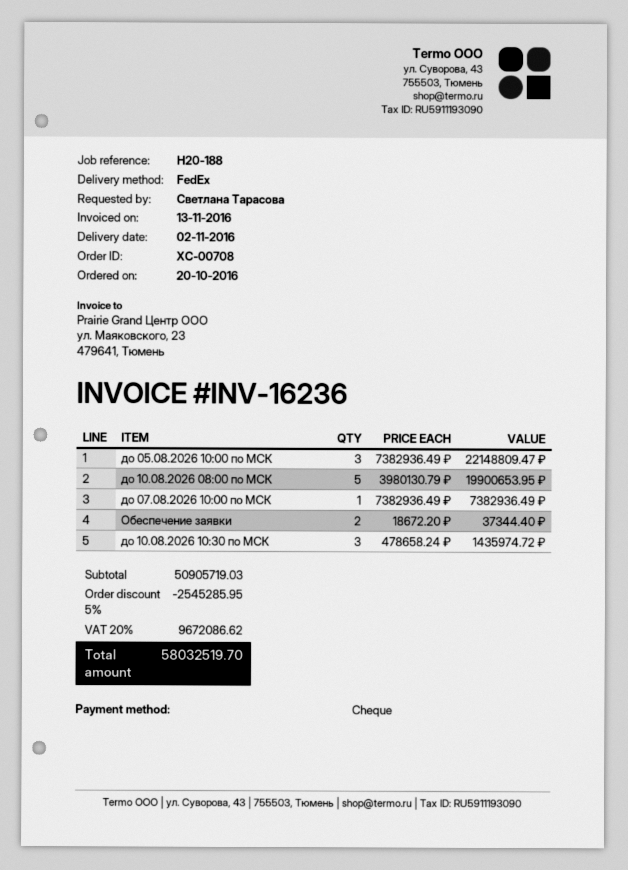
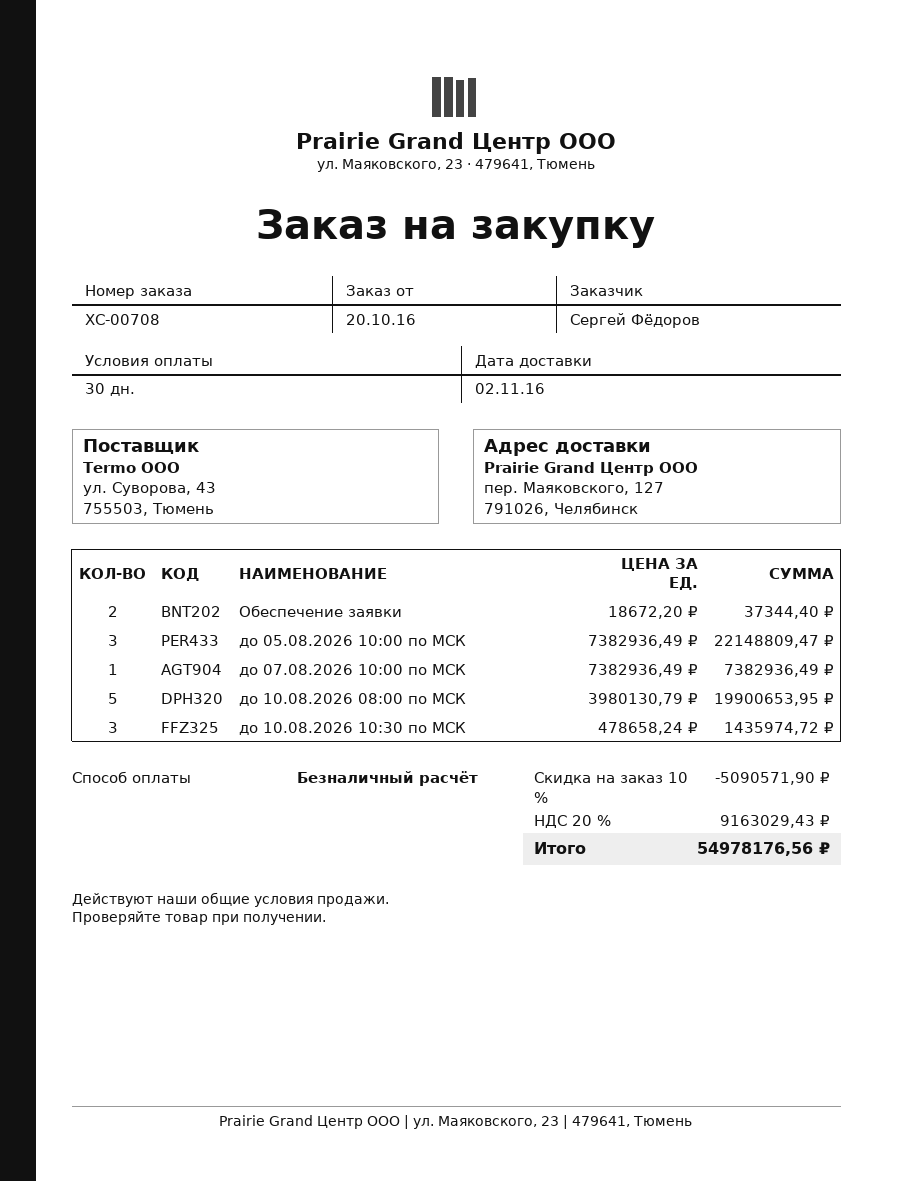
ordered by: Светлана Тарасова -> Сергей Фёдоров
payment method: cheque -> bank transfer
discount: 5% = 2545285.95 -> 10% = 5090571.90
tax: 20% = 9672086.62 -> 20% = 9163029.43
total: 58032519.70 -> 54978176.56

